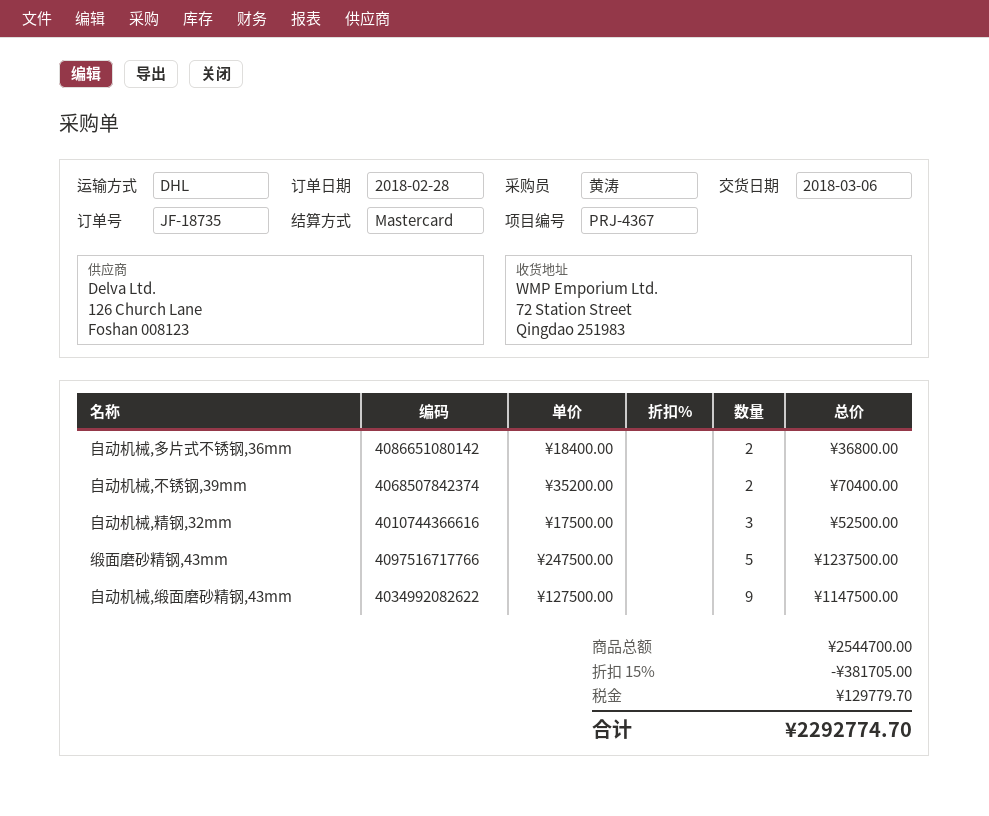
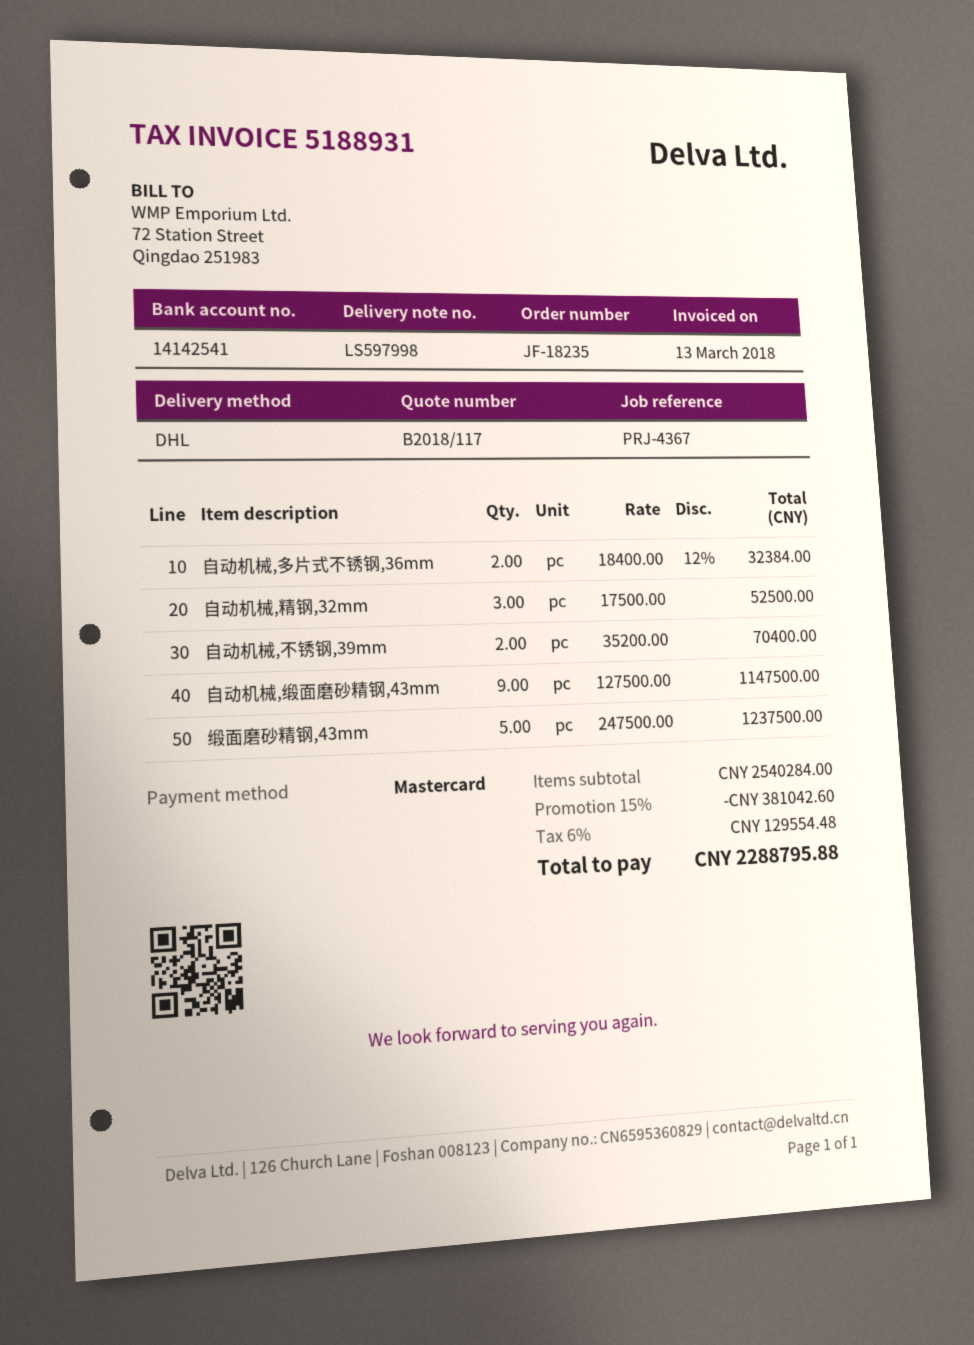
order number: JF-18735 -> JF-18235
自动机械,多片式不锈钢,36mm: 2 x 18400.00 = 36800.00 -> 2 x 18400.00 - 12% = 32384.00
subtotal: 2544700.00 -> 2540284.00
discount: 15% = 381705.00 -> 15% = 381042.60
tax: 129779.70 -> 129554.48
total: 2292774.70 -> 2288795.88

